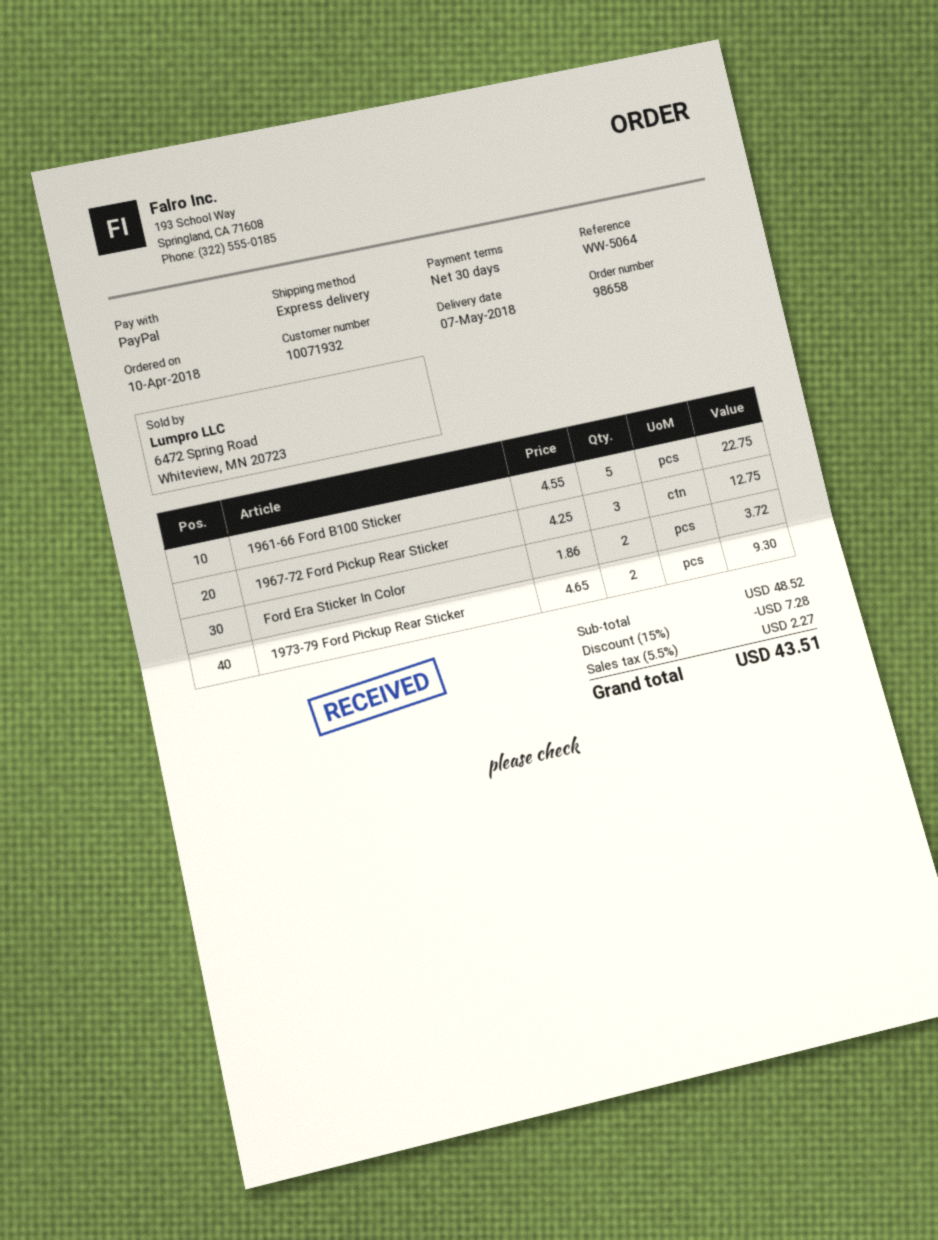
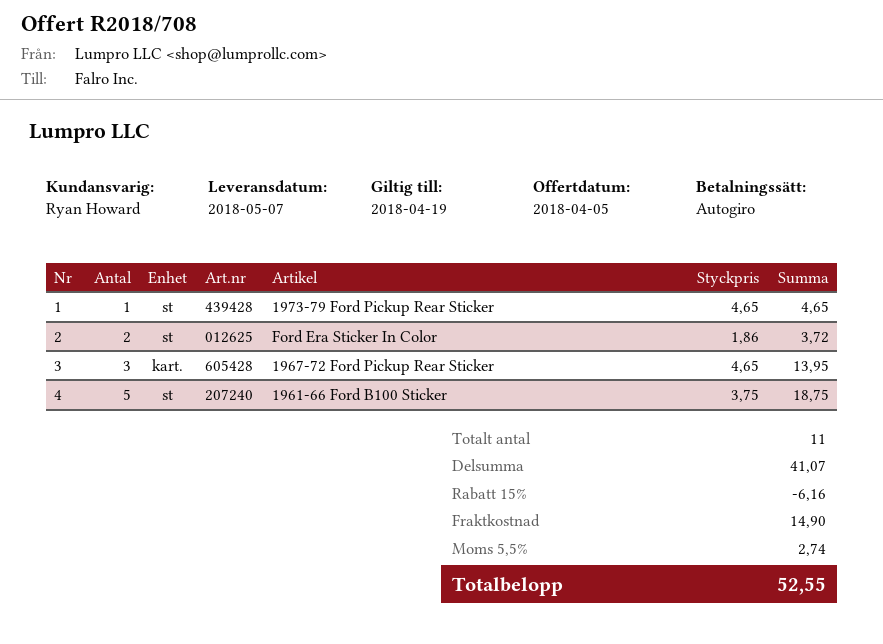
payment method: PayPal -> direct debit
1961-66 Ford B100 Sticker: 5 x 4.55 = 22.75 -> 5 x 3.75 = 18.75
1967-72 Ford Pickup Rear Sticker: 3 x 4.25 = 12.75 -> 3 x 4.65 = 13.95
1973-79 Ford Pickup Rear Sticker: 2 x 4.65 = 9.30 -> 1 x 4.65 = 4.65
subtotal: 48.52 -> 41.07
discount: 15% = 7.28 -> 15% = 6.16
shipping: none -> 14.90
tax: 5.5% = 2.27 -> 5.5% = 2.74
total: 43.51 -> 52.55

